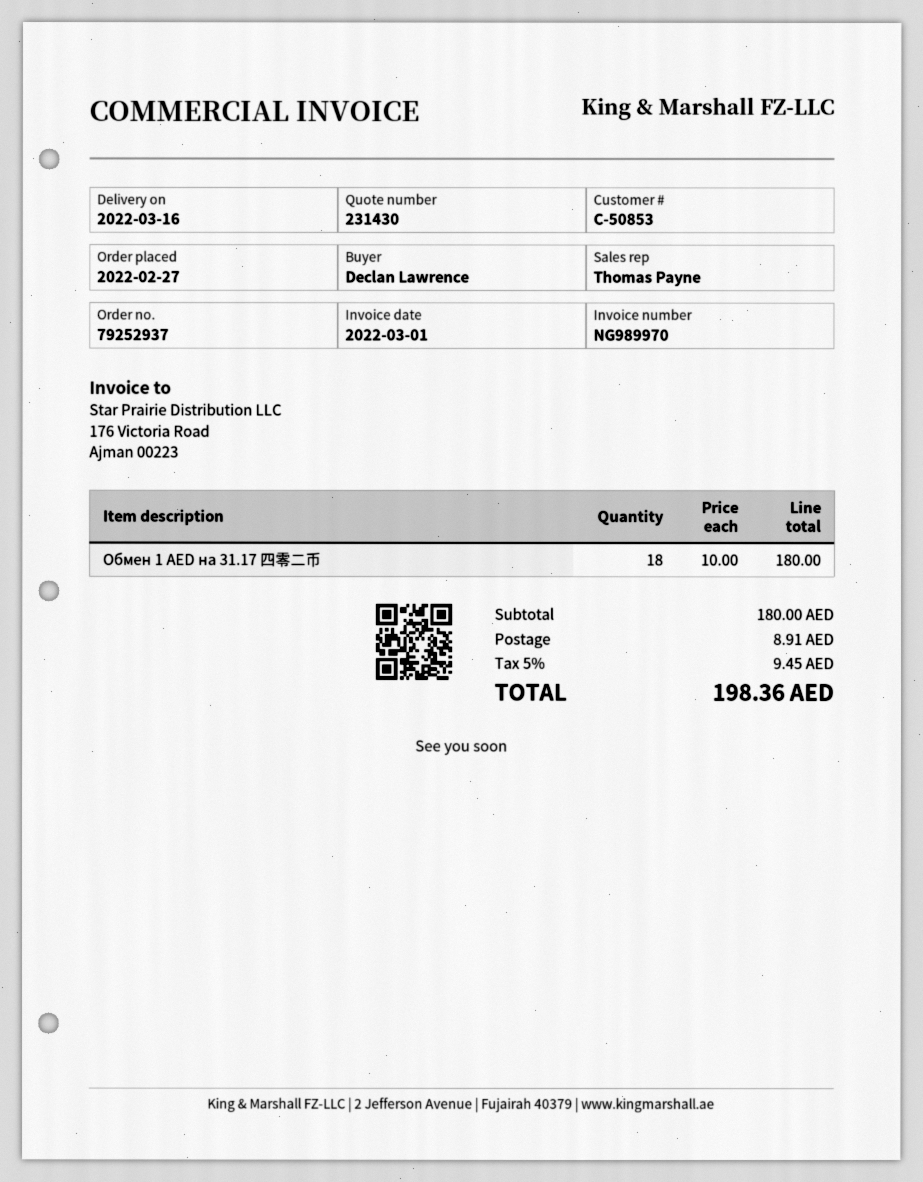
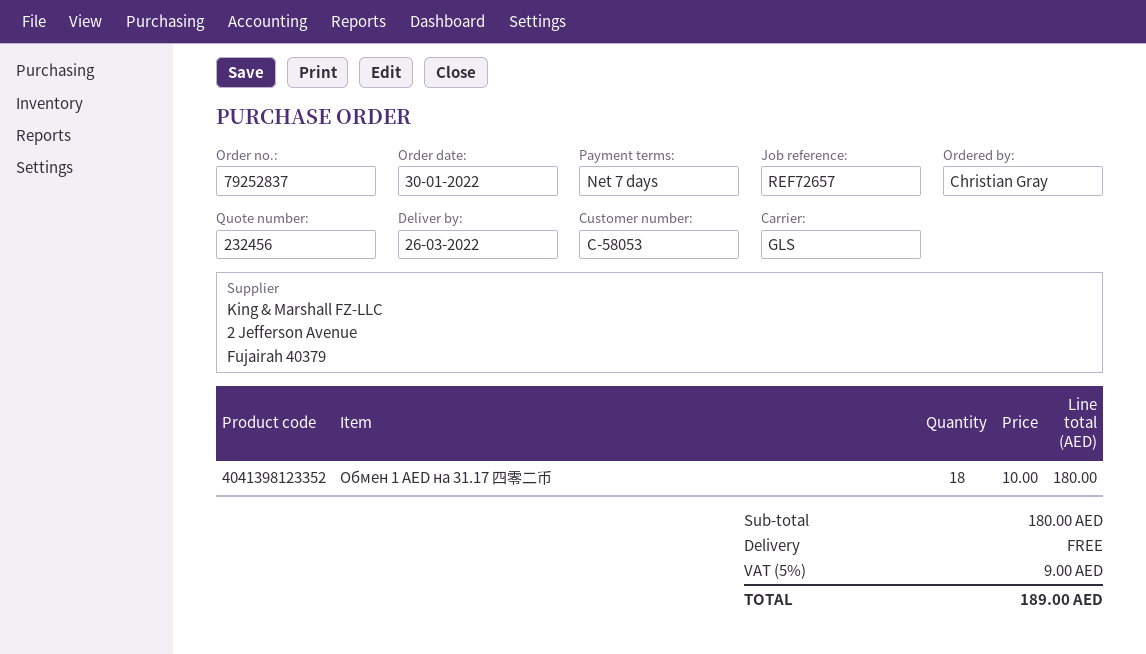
quote number: 231430 -> 232456
order number: 79252937 -> 79252837
order date: 2022-02-27 -> 2022-01-30
delivery date: 2022-03-16 -> 2022-03-26
customer number: C-50853 -> C-58053
ordered by: Declan Lawrence -> Christian Gray
shipping: 8.91 -> 0.00
tax: 5% = 9.45 -> 5% = 9.00
total: 198.36 -> 189.00

